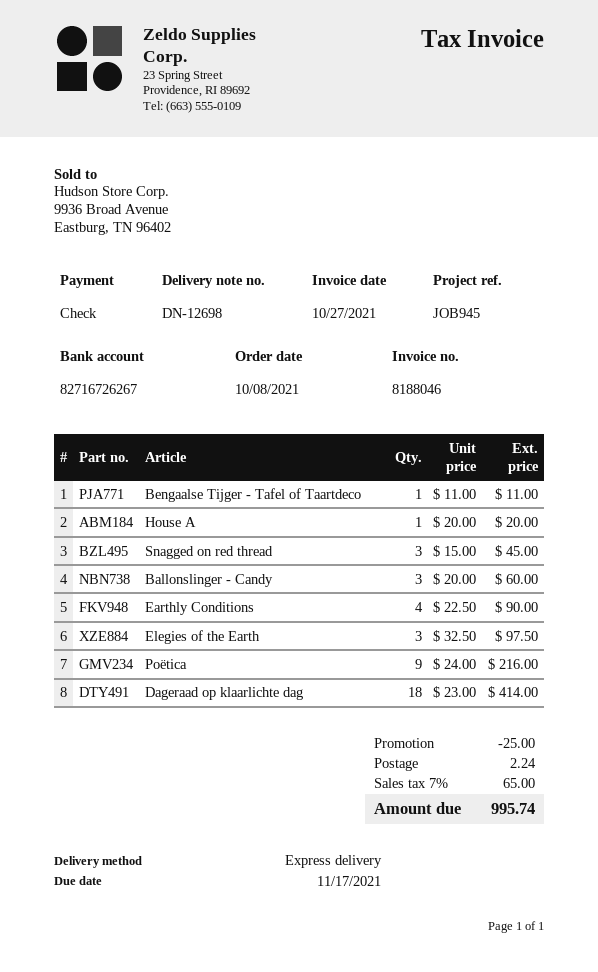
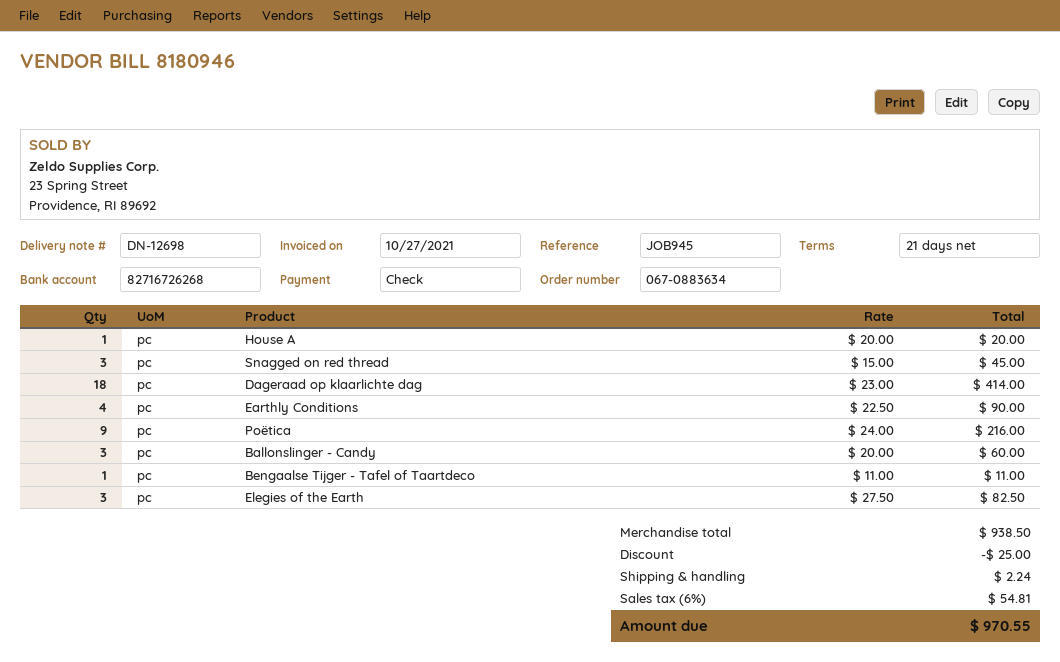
invoice number: 8188046 -> 8180946
bank account: 82716726267 -> 82716726268
Elegies of the Earth: 3 x 32.50 = 97.50 -> 3 x 27.50 = 82.50
tax: 7% = 65.00 -> 6% = 54.81
total: 995.74 -> 970.55

